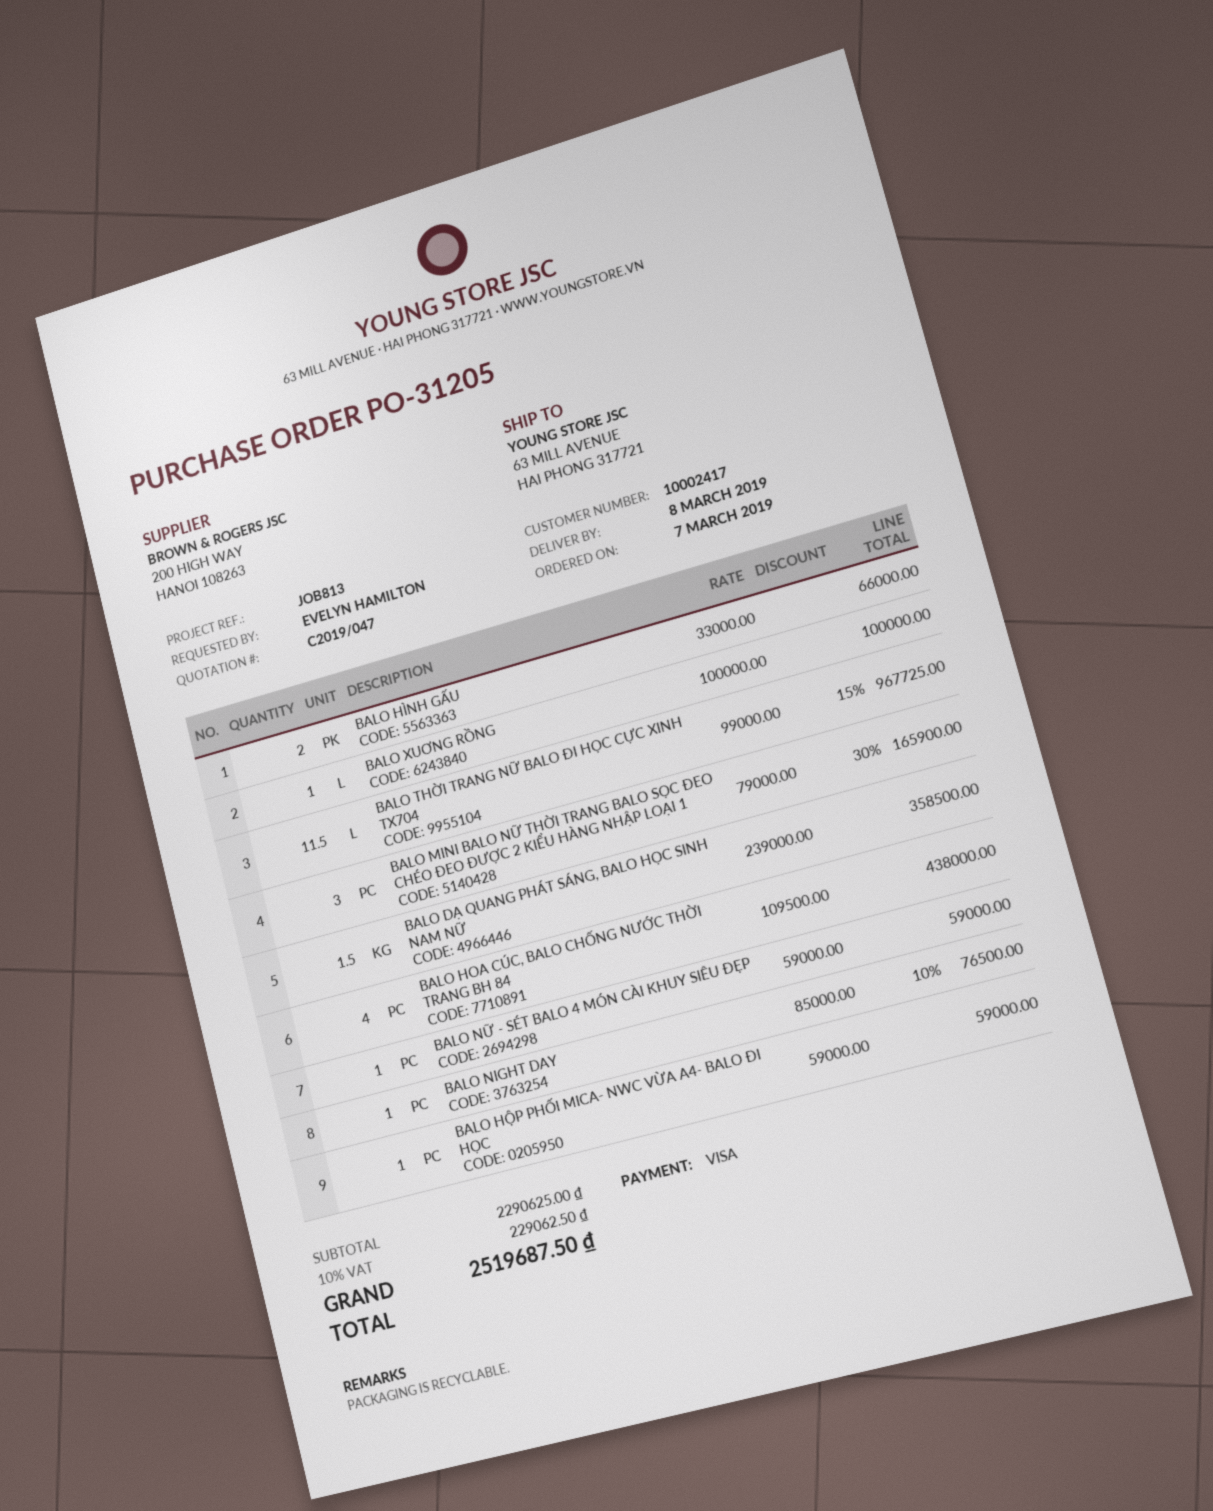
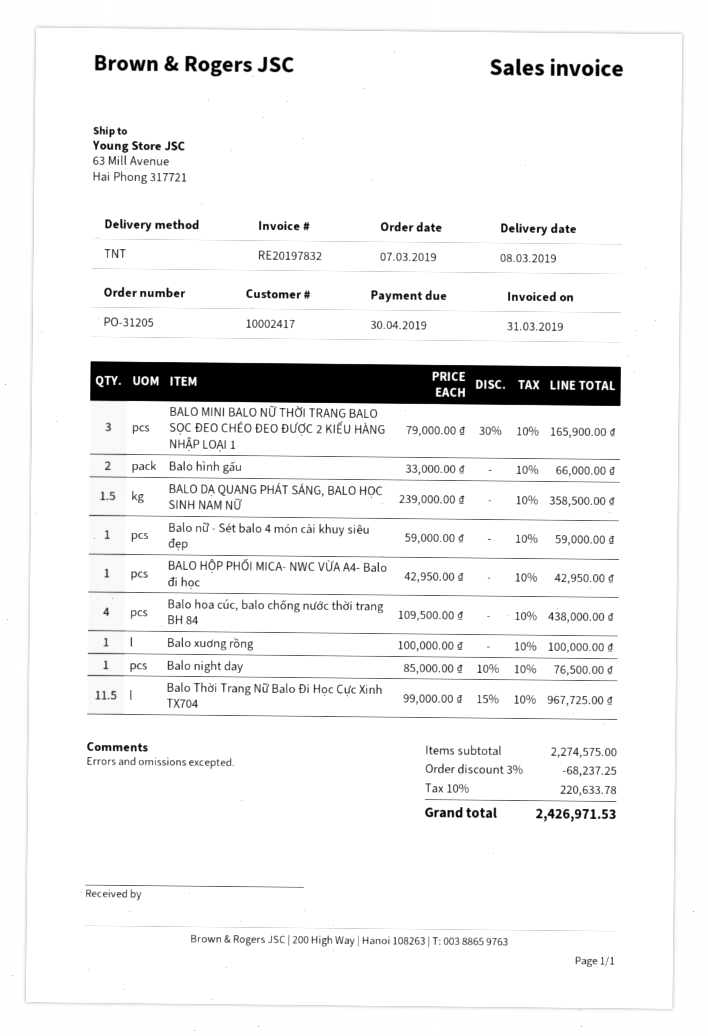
BALO HỘP PHỐI MICA- NWC VỪA A4- BALO ĐI HỌC: 1 x 59000.00 = 59000.00 -> 1 x 42950.00 = 42950.00
subtotal: 2290625.00 -> 2274575.00
discount: none -> 3% = 68237.25
tax: 10% = 229062.50 -> 10% = 220633.78
total: 2519687.50 -> 2426971.53

